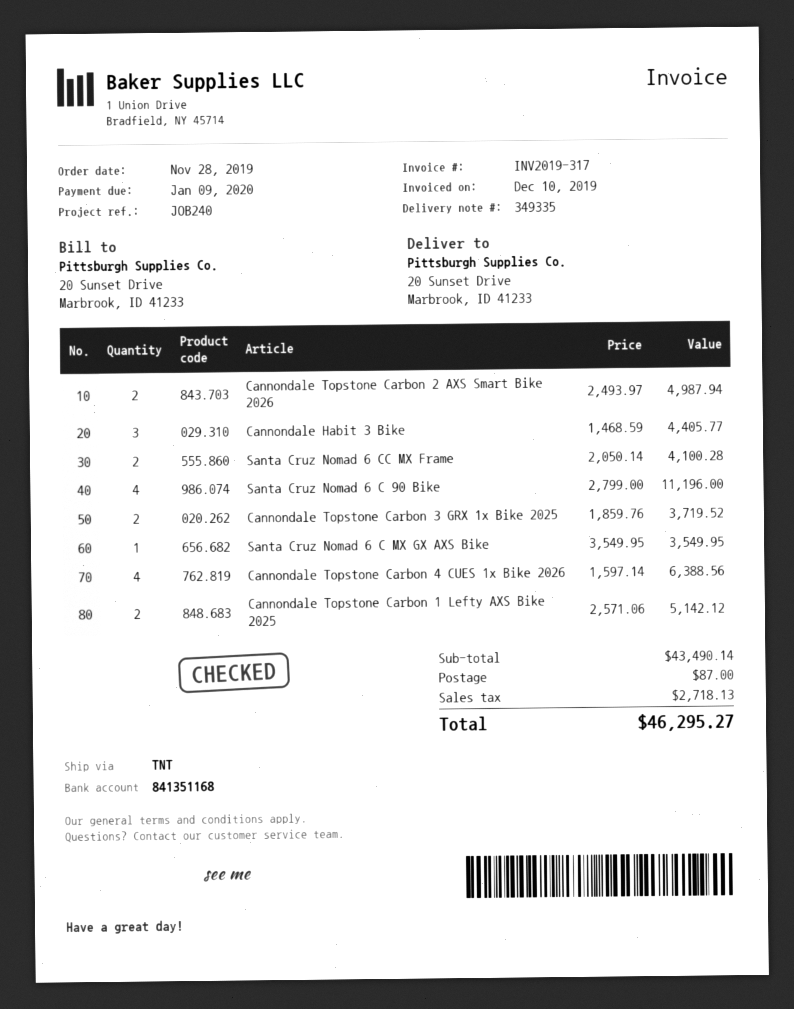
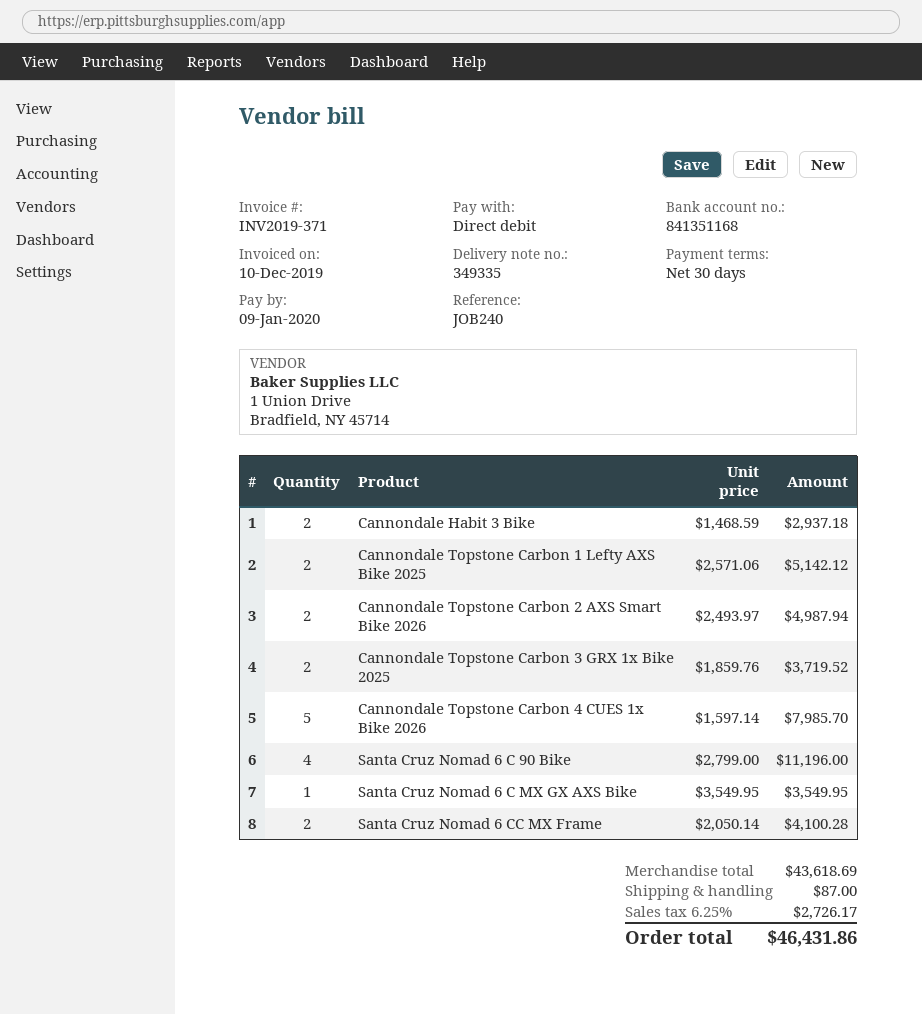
invoice number: INV2019-317 -> INV2019-371
Cannondale Habit 3 Bike: 3 x 1468.59 = 4405.77 -> 2 x 1468.59 = 2937.18
Cannondale Topstone Carbon 4 CUES 1x Bike 2026: 4 x 1597.14 = 6388.56 -> 5 x 1597.14 = 7985.70
subtotal: 43490.14 -> 43618.69
tax: 2718.13 -> 2726.17
total: 46295.27 -> 46431.86

